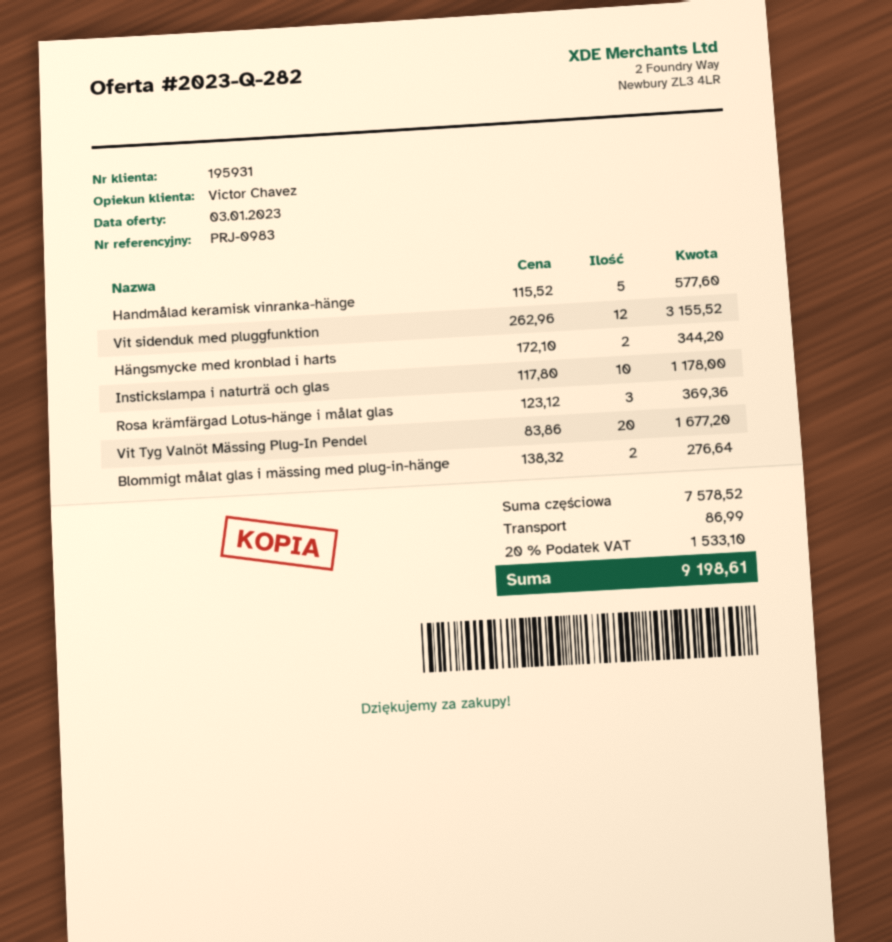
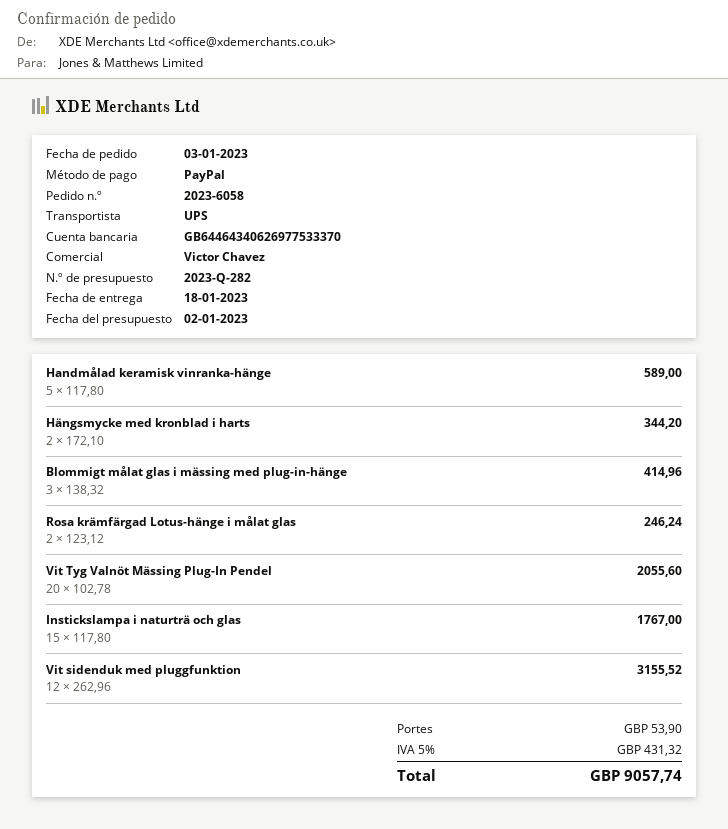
quote date: 2023-01-03 -> 2023-01-02
Handmålad keramisk vinranka-hänge: 5 x 115.52 = 577.60 -> 5 x 117.80 = 589.00
Instickslampa i naturträ och glas: 10 x 117.80 = 1178.00 -> 15 x 117.80 = 1767.00
Rosa krämfärgad Lotus-hänge i målat glas: 3 x 123.12 = 369.36 -> 2 x 123.12 = 246.24
Vit Tyg Valnöt Mässing Plug-In Pendel: 20 x 83.86 = 1677.20 -> 20 x 102.78 = 2055.60
Blommigt målat glas i mässing med plug-in-hänge: 2 x 138.32 = 276.64 -> 3 x 138.32 = 414.96
shipping: 86.99 -> 53.90
tax: 20% = 1533.10 -> 5% = 431.32
total: 9198.61 -> 9057.74

